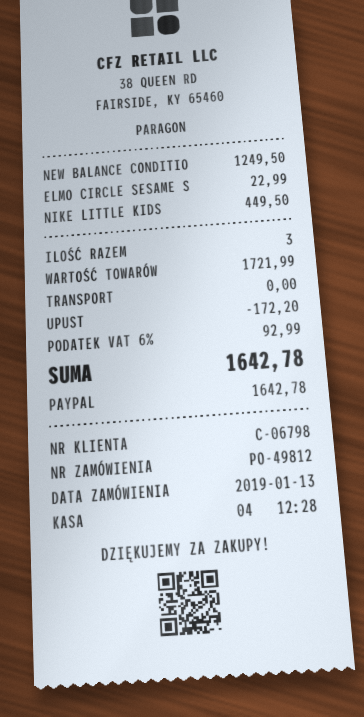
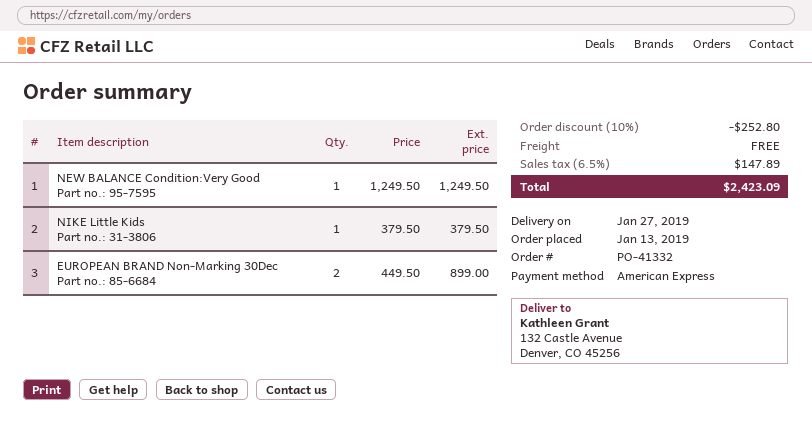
order number: PO-49812 -> PO-41332
payment method: PayPal -> American Express
ELMO CIRCLE SESAME S: 1 for 22.99 -> none
NIKE LITTLE KIDS: 1 for 449.50 -> 1 for 379.50
EUROPEAN BRAND Non-Marking 30Dec: none -> 2 for 899.00
discount: 172.20 -> 252.80
tax: 6% = 92.99 -> 6.5% = 147.89
total: 1642.78 -> 2423.09

